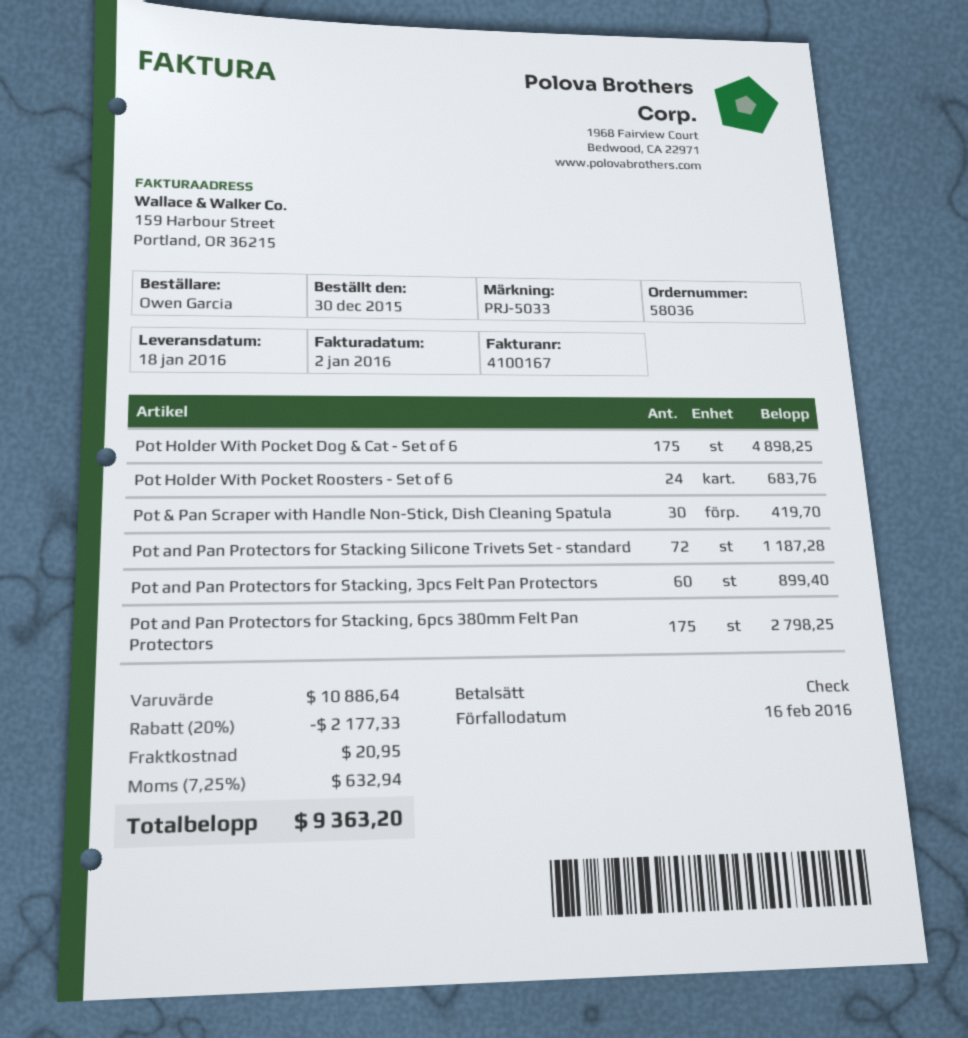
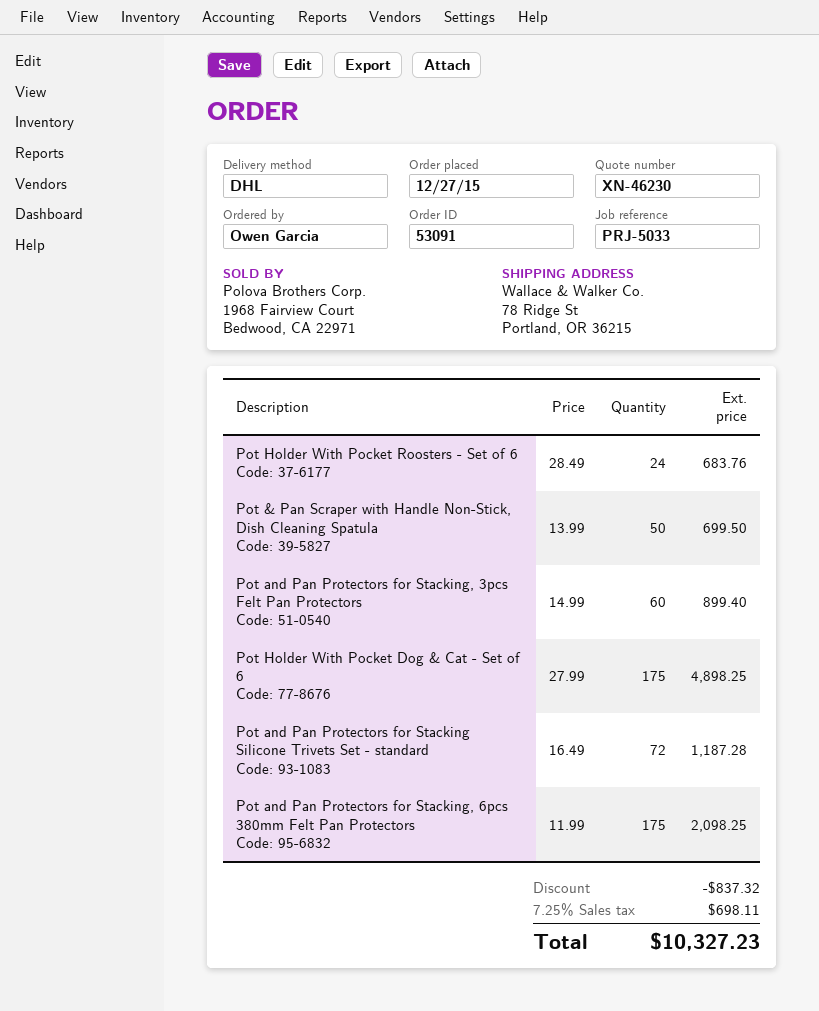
order number: 58036 -> 53091
order date: 2015-12-30 -> 2015-12-27
Pot & Pan Scraper with Handle Non-Stick, Dish Cleaning Spatula: 30 for 419.70 -> 50 for 699.50
Pot and Pan Protectors for Stacking, 6pcs 380mm Felt Pan Protectors: 175 for 2798.25 -> 175 for 2098.25
discount: 2177.33 -> 837.32
shipping: 20.95 -> none
tax: 7.25% = 632.94 -> 7.25% = 698.11
total: 9363.20 -> 10327.23

